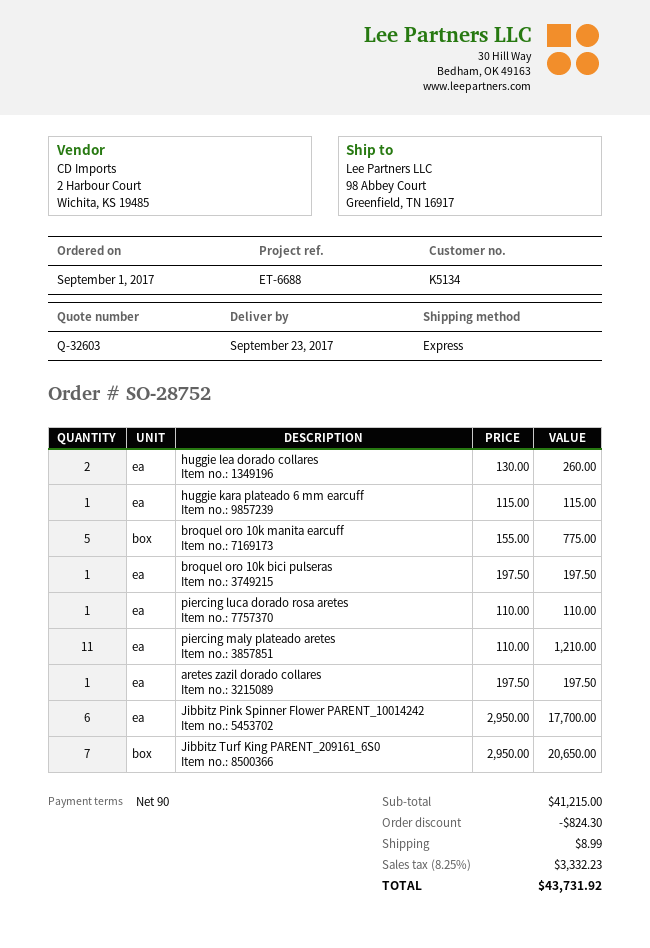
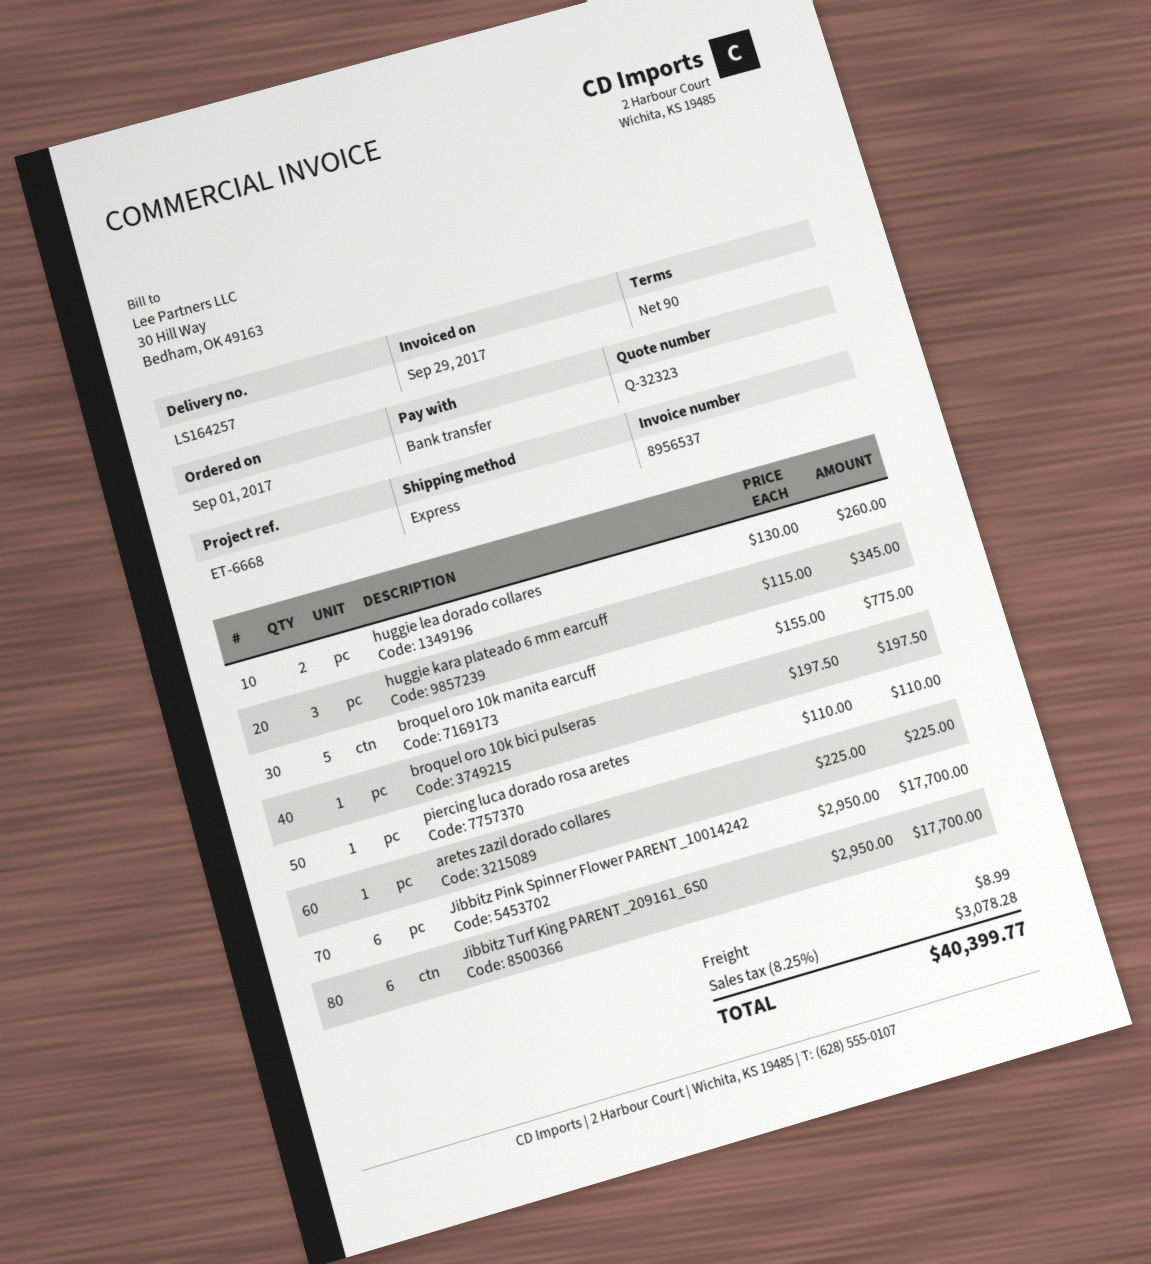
quote number: Q-32603 -> Q-32323
reference: ET-6688 -> ET-6668
huggie kara plateado 6 mm earcuff: 1 x 115.00 = 115.00 -> 3 x 115.00 = 345.00
piercing maly plateado aretes: 11 x 110.00 = 1210.00 -> none
aretes zazil dorado collares: 1 x 197.50 = 197.50 -> 1 x 225.00 = 225.00
Jibbitz Turf King PARENT_209161_6S0: 7 x 2950.00 = 20650.00 -> 6 x 2950.00 = 17700.00
discount: 824.30 -> none
tax: 8.25% = 3332.23 -> 8.25% = 3078.28
total: 43731.92 -> 40399.77

